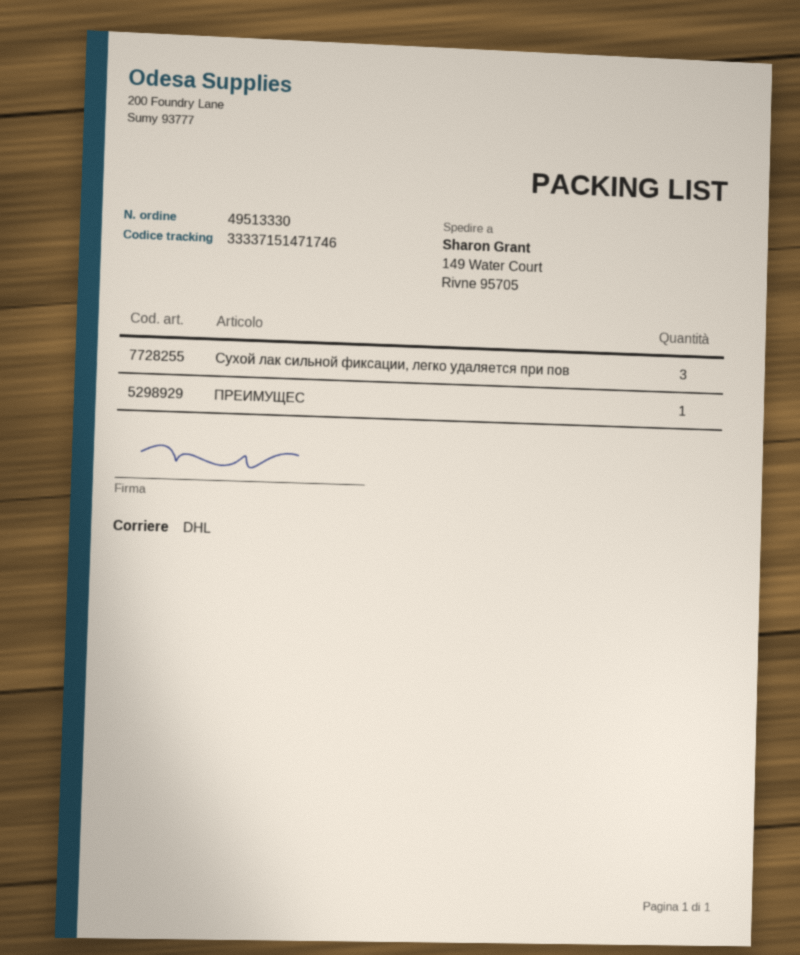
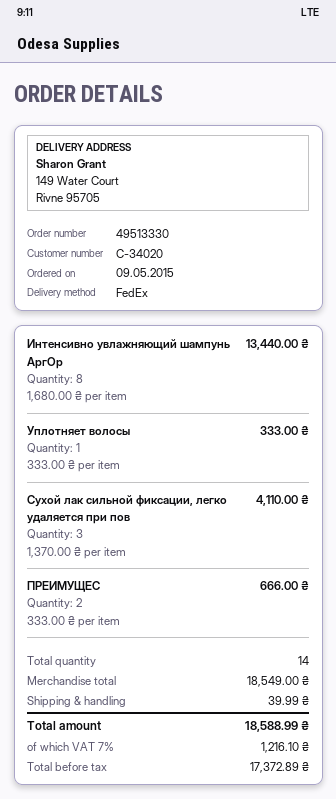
shipping method: DHL -> FedEx
ПРЕИМУЩЕС: 1 -> 2
Интенсивно увлажняющий шампунь АргОр: none -> 8
Уплотняет волосы: none -> 1

